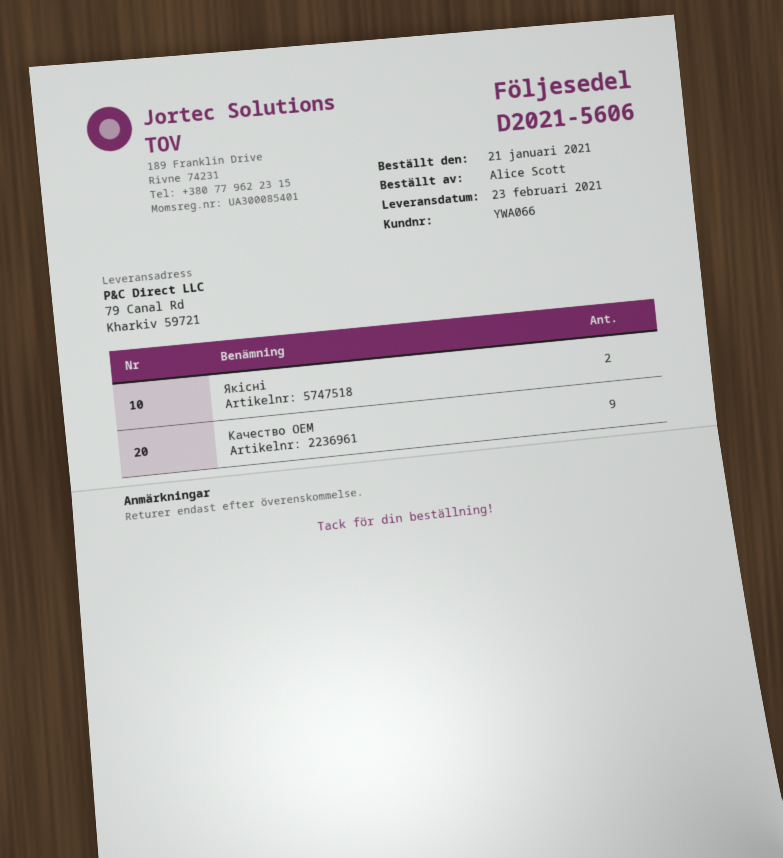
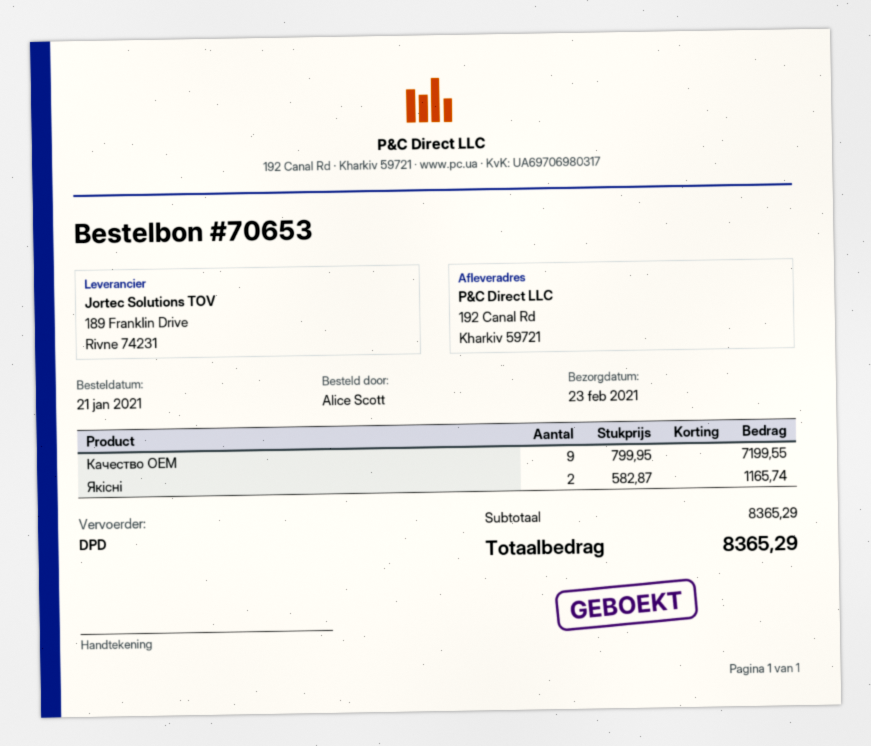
ship to: 79 Canal Rd, Kharkiv 59721 -> 192 Canal Rd, Kharkiv 59721

